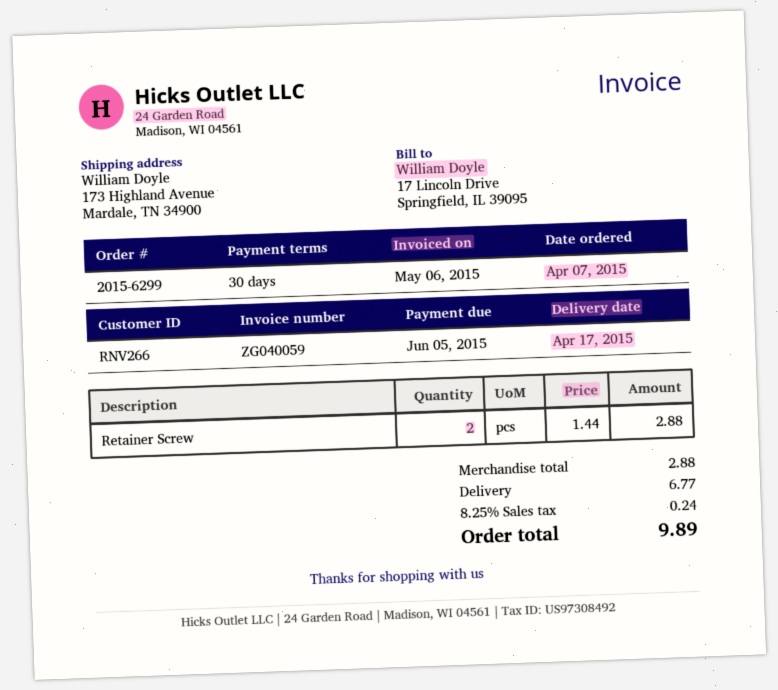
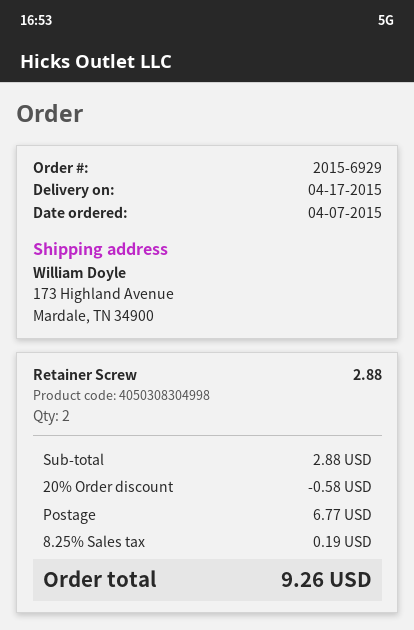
order number: 2015-6299 -> 2015-6929
discount: none -> 20% = 0.58
tax: 8.25% = 0.24 -> 8.25% = 0.19
total: 9.89 -> 9.26

